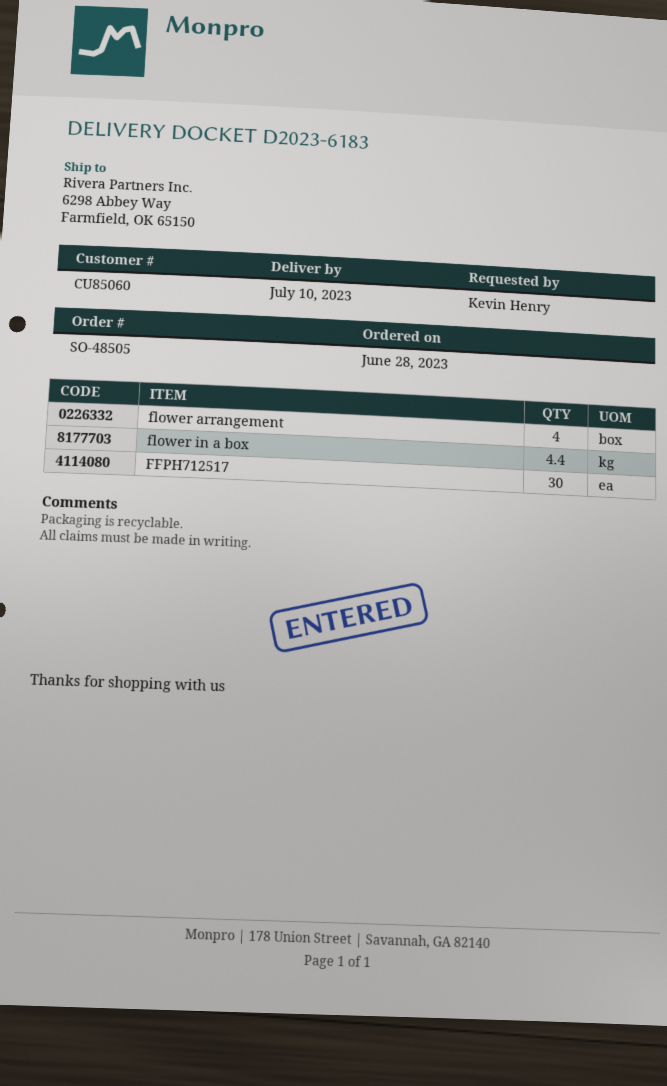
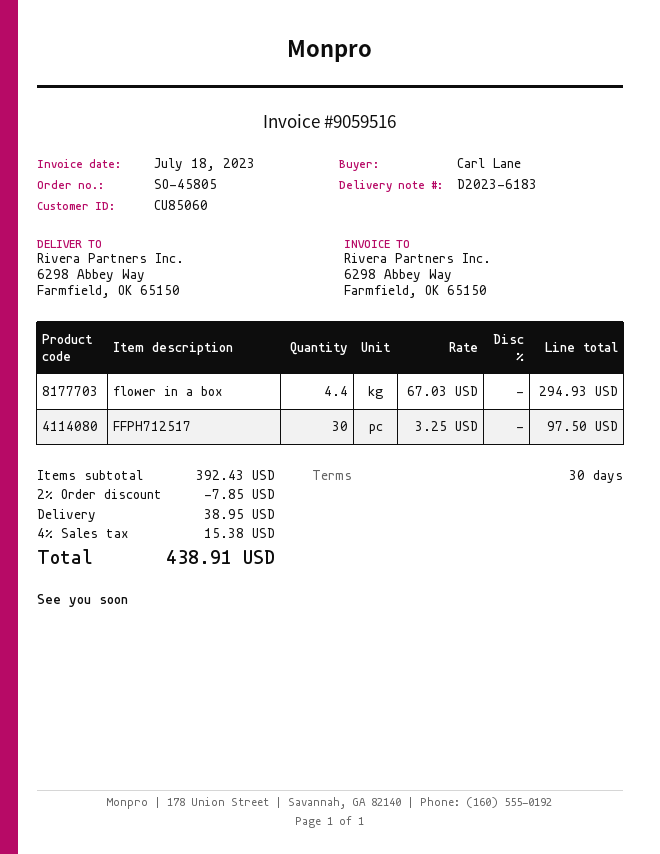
order number: SO-48505 -> SO-45805
ordered by: Kevin Henry -> Carl Lane
flower arrangement: 4 -> none

